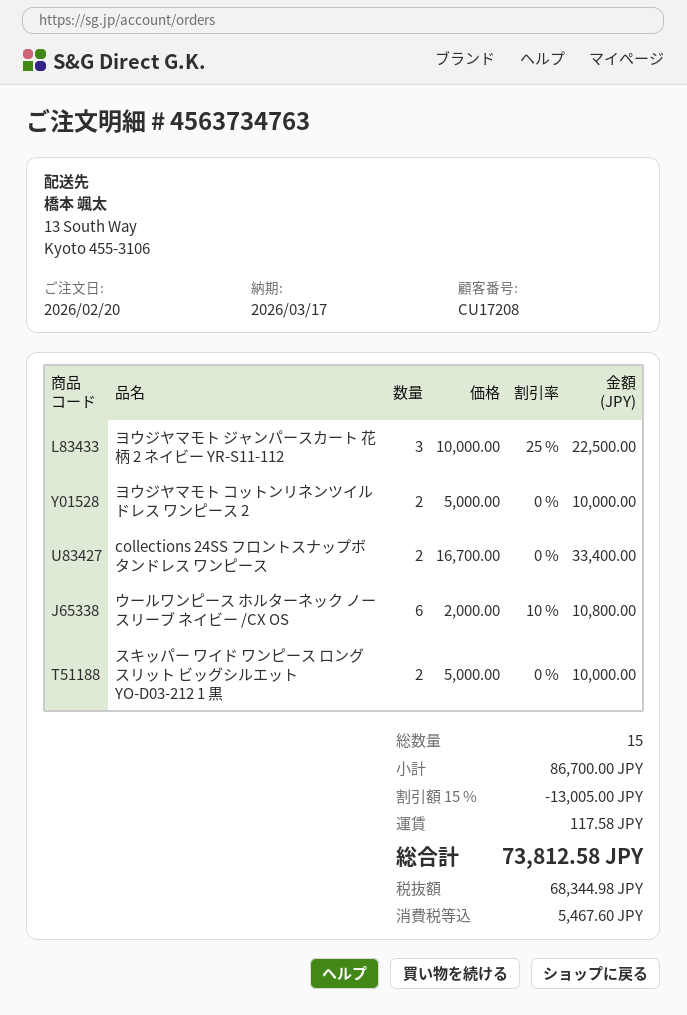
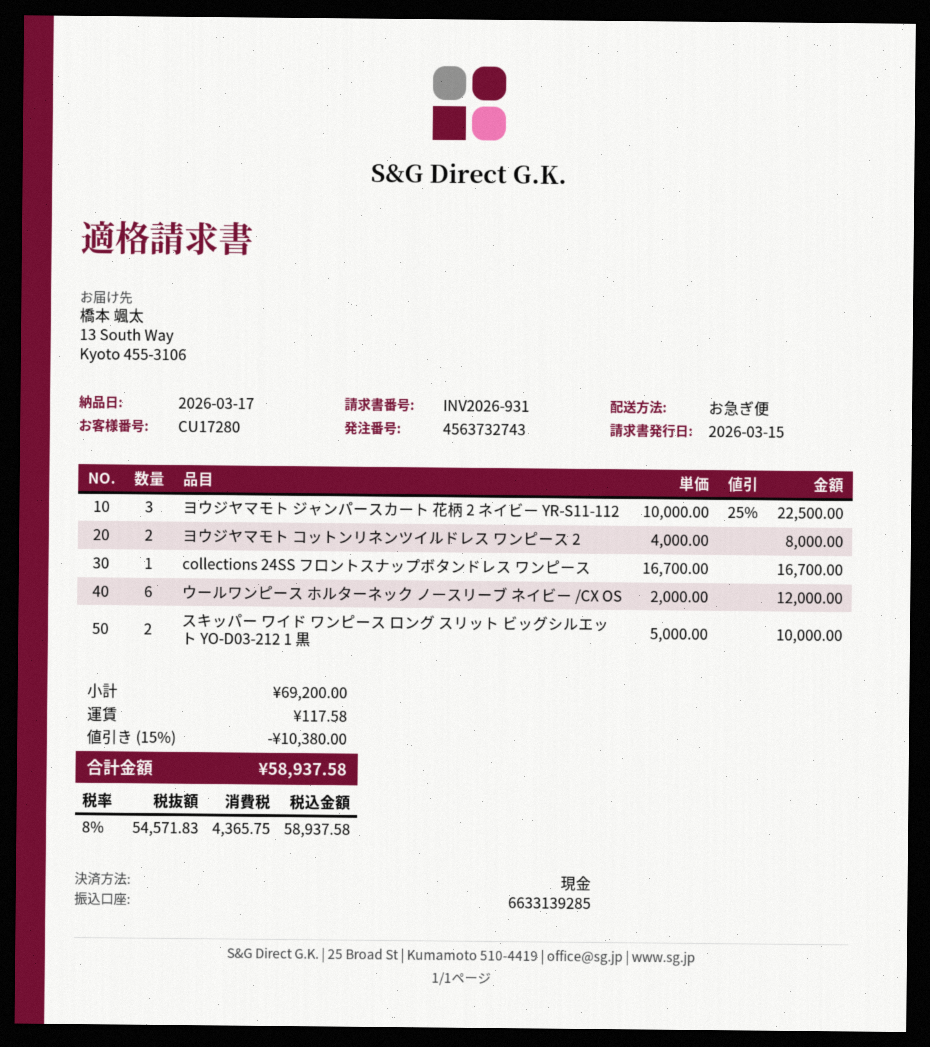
order number: 4563734763 -> 4563732743
customer number: CU17208 -> CU17280
ヨウジヤマモト コットンリネンツイルドレス ワンピース 2: 2 x 5000.00 = 10000.00 -> 2 x 4000.00 = 8000.00
collections 24SS フロントスナップボタンドレス ワンピース: 2 x 16700.00 = 33400.00 -> 1 x 16700.00 = 16700.00
ウールワンピース ホルターネック ノースリーブ ネイビー /CX OS: 6 x 2000.00 - 10% = 10800.00 -> 6 x 2000.00 = 12000.00
subtotal: 86700.00 -> 69200.00
discount: 15% = 13005.00 -> 15% = 10380.00
net: 68344.98 -> 54571.83
tax: 5467.60 -> 4365.75
total: 73812.58 -> 58937.58

